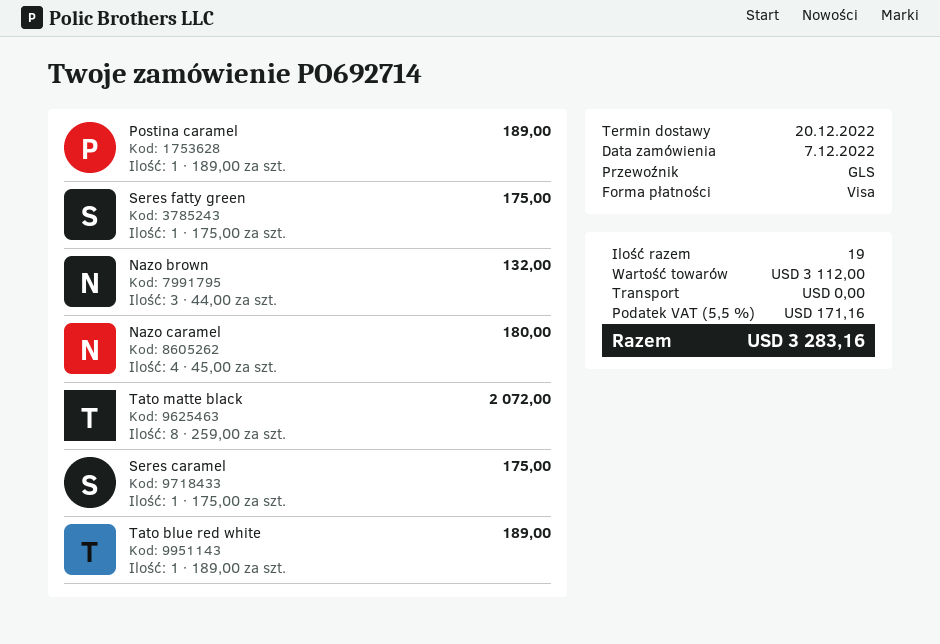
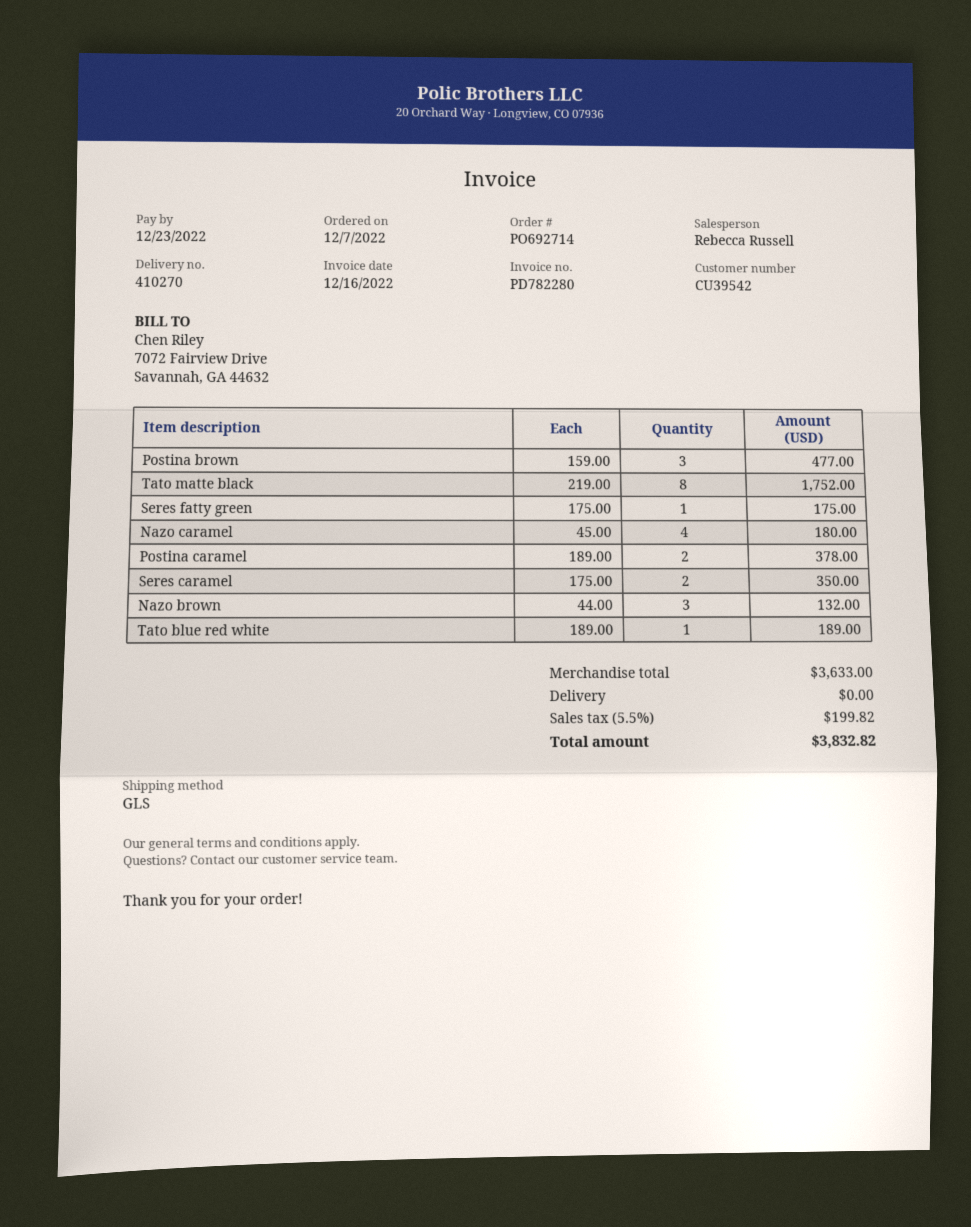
Postina caramel: 1 x 189.00 = 189.00 -> 2 x 189.00 = 378.00
Tato matte black: 8 x 259.00 = 2072.00 -> 8 x 219.00 = 1752.00
Seres caramel: 1 x 175.00 = 175.00 -> 2 x 175.00 = 350.00
Postina brown: none -> 3 x 159.00 = 477.00
subtotal: 3112.00 -> 3633.00
tax: 5.5% = 171.16 -> 5.5% = 199.82
total: 3283.16 -> 3832.82

